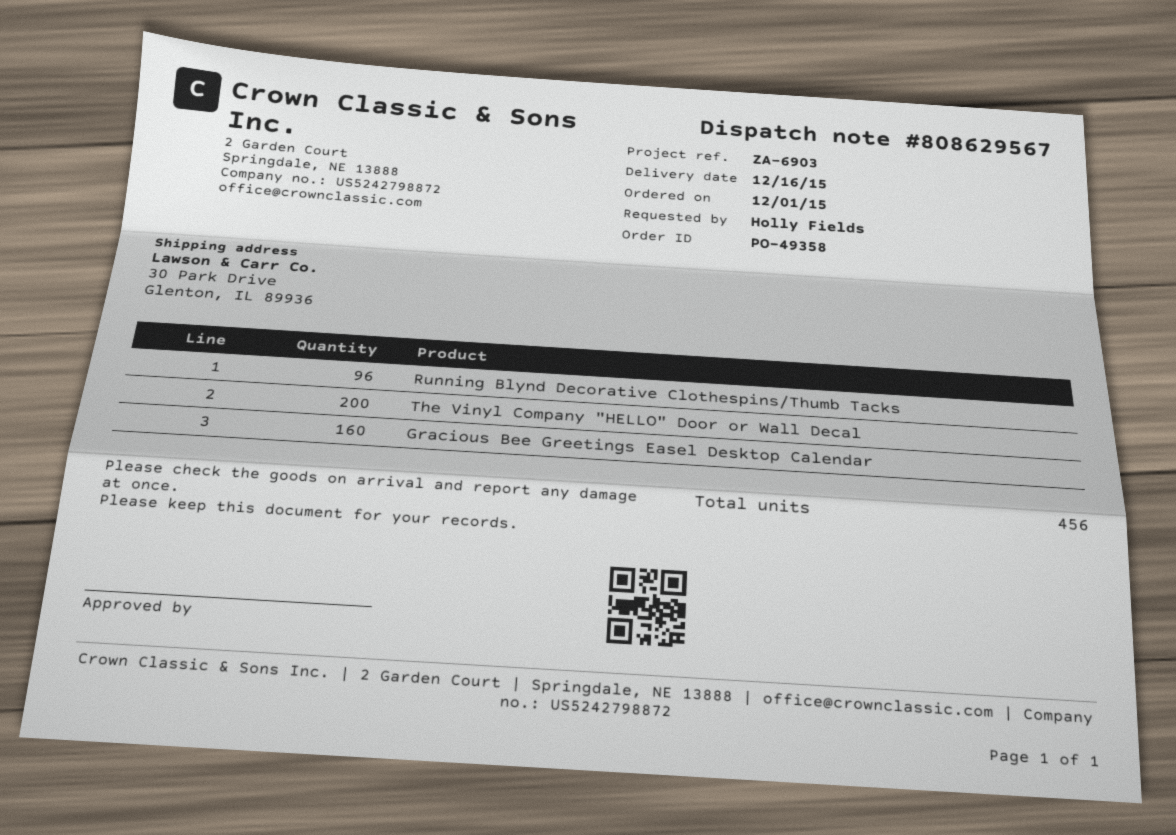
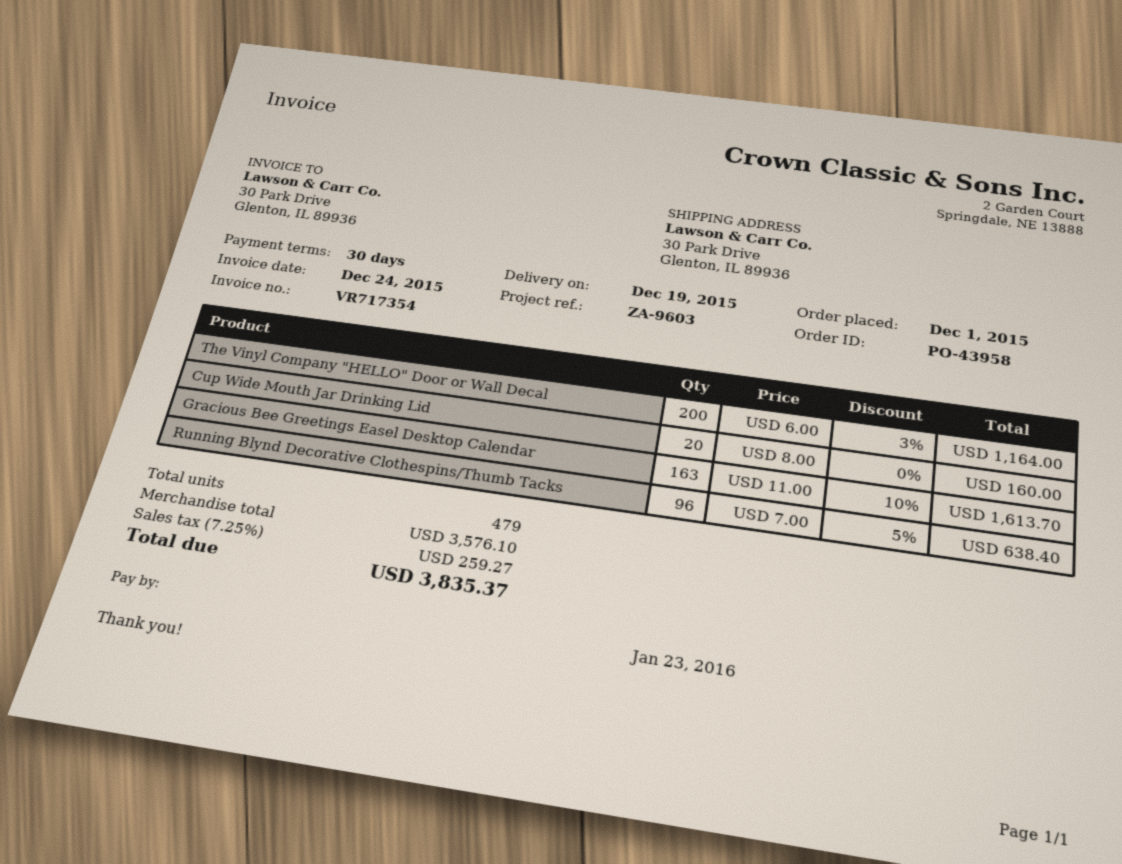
order number: PO-49358 -> PO-43958
delivery date: 2015-12-16 -> 2015-12-19
reference: ZA-6903 -> ZA-9603
Gracious Bee Greetings Easel Desktop Calendar: 160 -> 163
Cup Wide Mouth Jar Drinking Lid: none -> 20
total quantity: 456 -> 479

